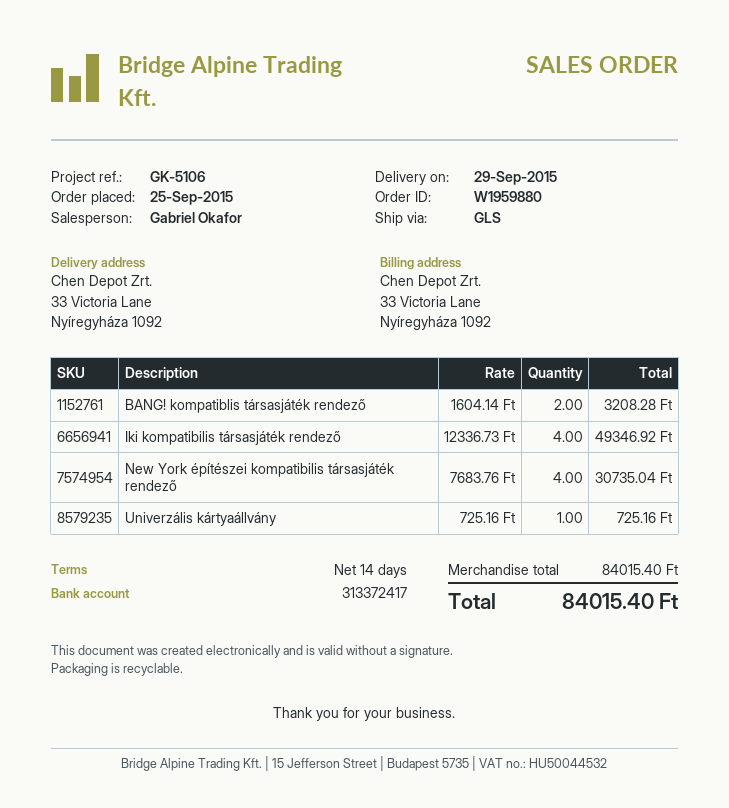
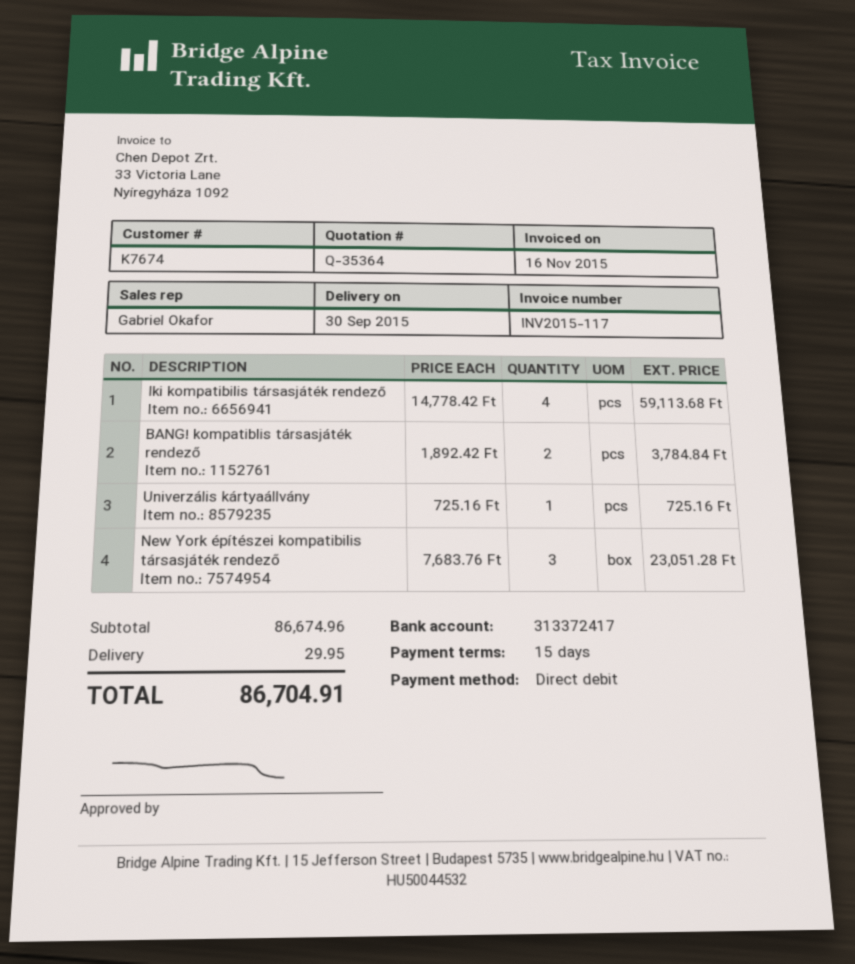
delivery date: 2015-09-29 -> 2015-09-30
payment terms: 14 days -> 15 days
BANG! kompatiblis társasjáték rendező: 2 x 1604.14 = 3208.28 -> 2 x 1892.42 = 3784.84
Iki kompatibilis társasjáték rendező: 4 x 12336.73 = 49346.92 -> 4 x 14778.42 = 59113.68
New York építészei kompatibilis társasjáték rendező: 4 x 7683.76 = 30735.04 -> 3 x 7683.76 = 23051.28
subtotal: 84015.40 -> 86674.96
shipping: none -> 29.95
total: 84015.40 -> 86704.91

